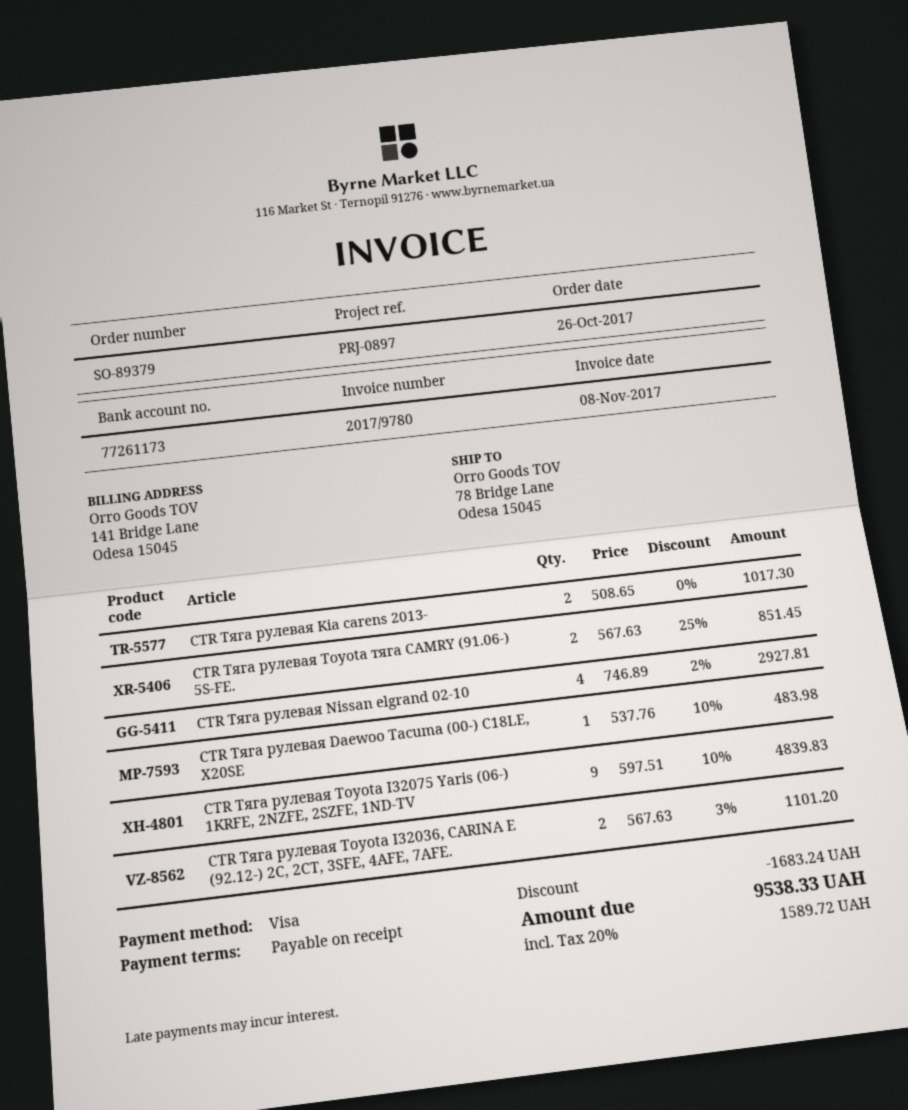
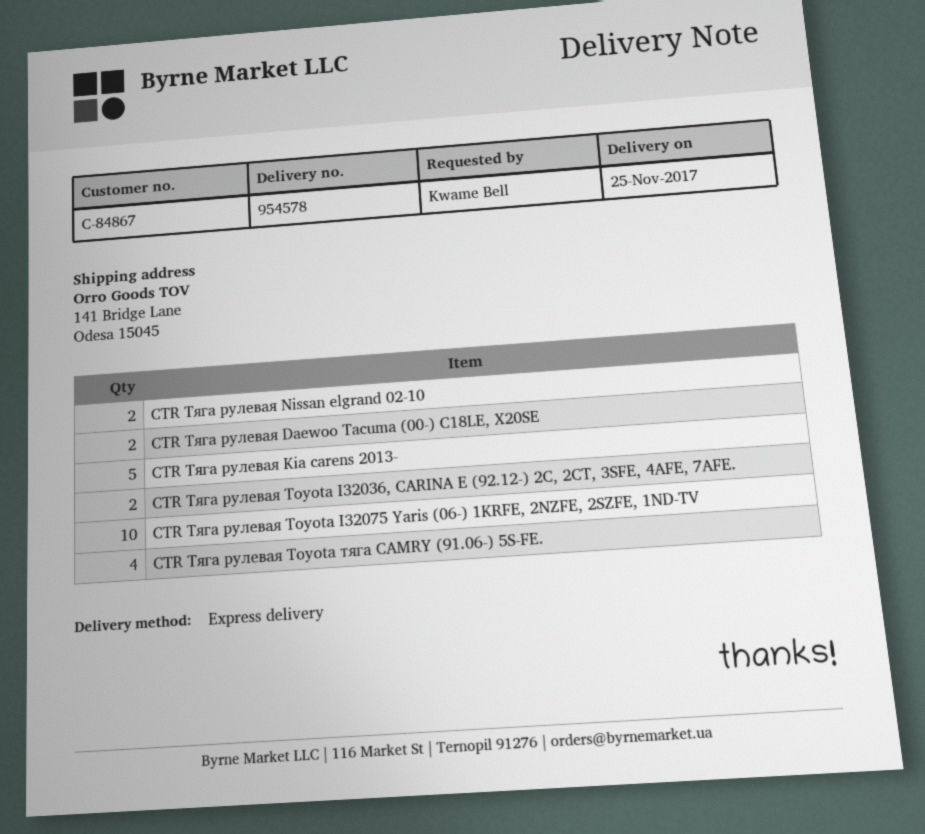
ship to: 78 Bridge Lane, Odesa 15045 -> 141 Bridge Lane, Odesa 15045
CTR Тяга рулевая Kia carens 2013-: 2 -> 5
CTR Тяга рулевая Toyota тяга CAMRY (91.06-) 5S-FE.: 2 -> 4
CTR Тяга рулевая Nissan elgrand 02-10: 4 -> 2
CTR Тяга рулевая Daewoo Tacuma (00-) C18LE, X20SE: 1 -> 2
CTR Тяга рулевая Toyota I32075 Yaris (06-) 1KRFE, 2NZFE, 2SZFE, 1ND-TV: 9 -> 10

